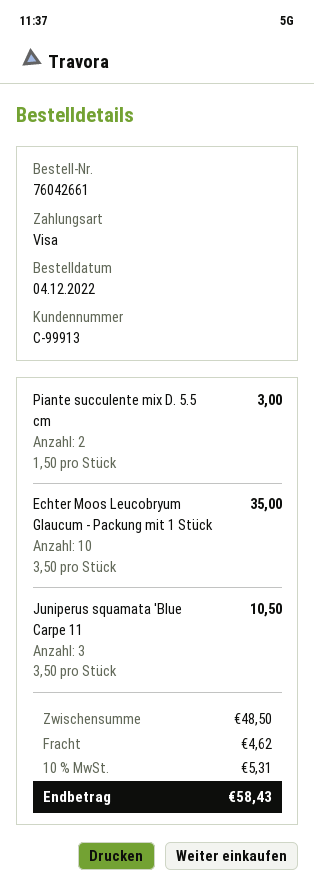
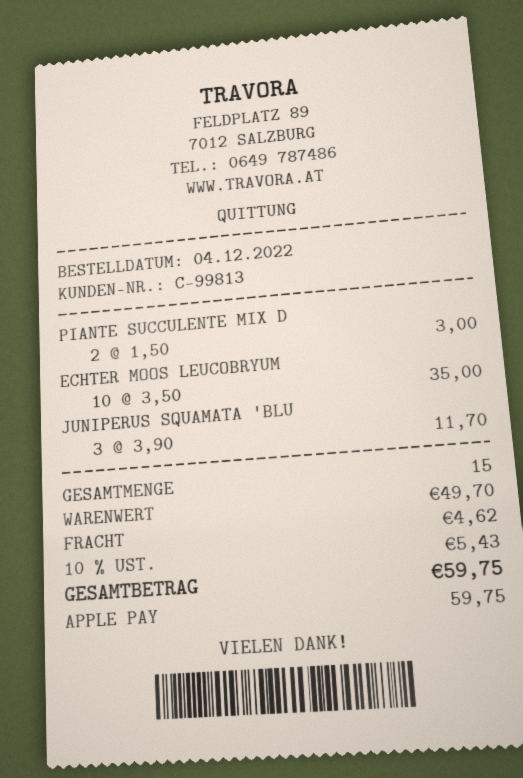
customer number: C-99913 -> C-99813
payment method: Visa -> Apple Pay
Juniperus squamata 'Blue Carpe 11: 3 x 3.50 = 10.50 -> 3 x 3.90 = 11.70
subtotal: 48.50 -> 49.70
tax: 10% = 5.31 -> 10% = 5.43
total: 58.43 -> 59.75

